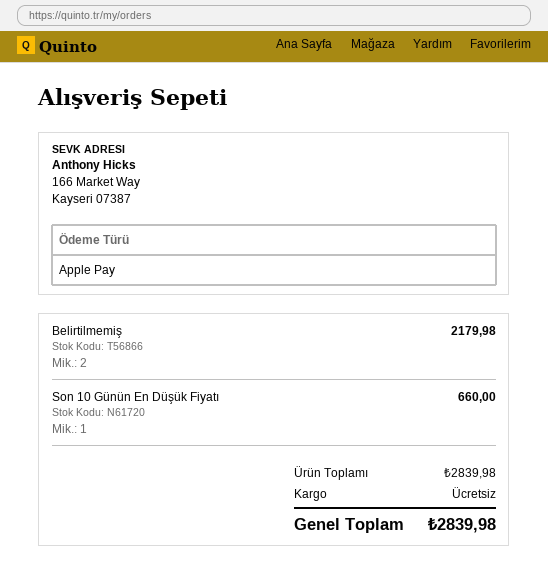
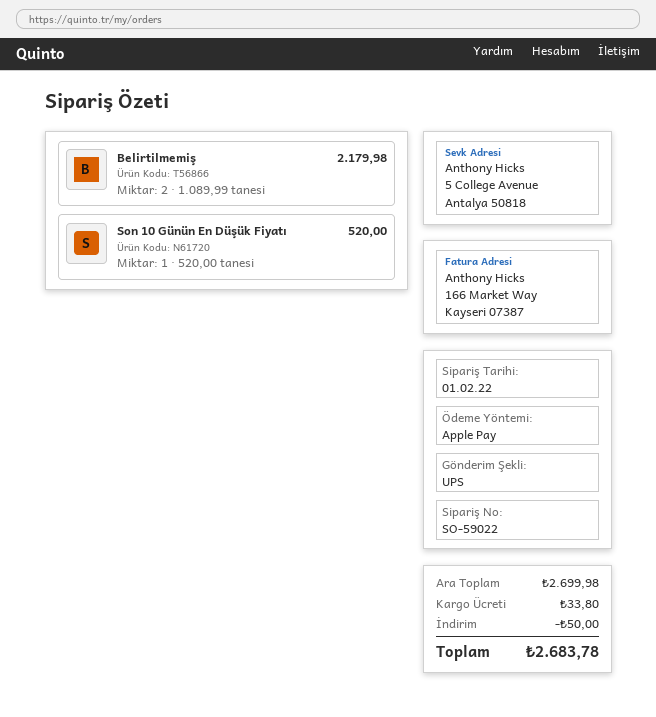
ship to: 166 Market Way, Kayseri 07387 -> 5 College Avenue, Antalya 50818
Son 10 Günün En Düşük Fiyatı: 1 for 660.00 -> 1 for 520.00
subtotal: 2839.98 -> 2699.98
discount: none -> 50.00
shipping: 0.00 -> 33.80
total: 2839.98 -> 2683.78

